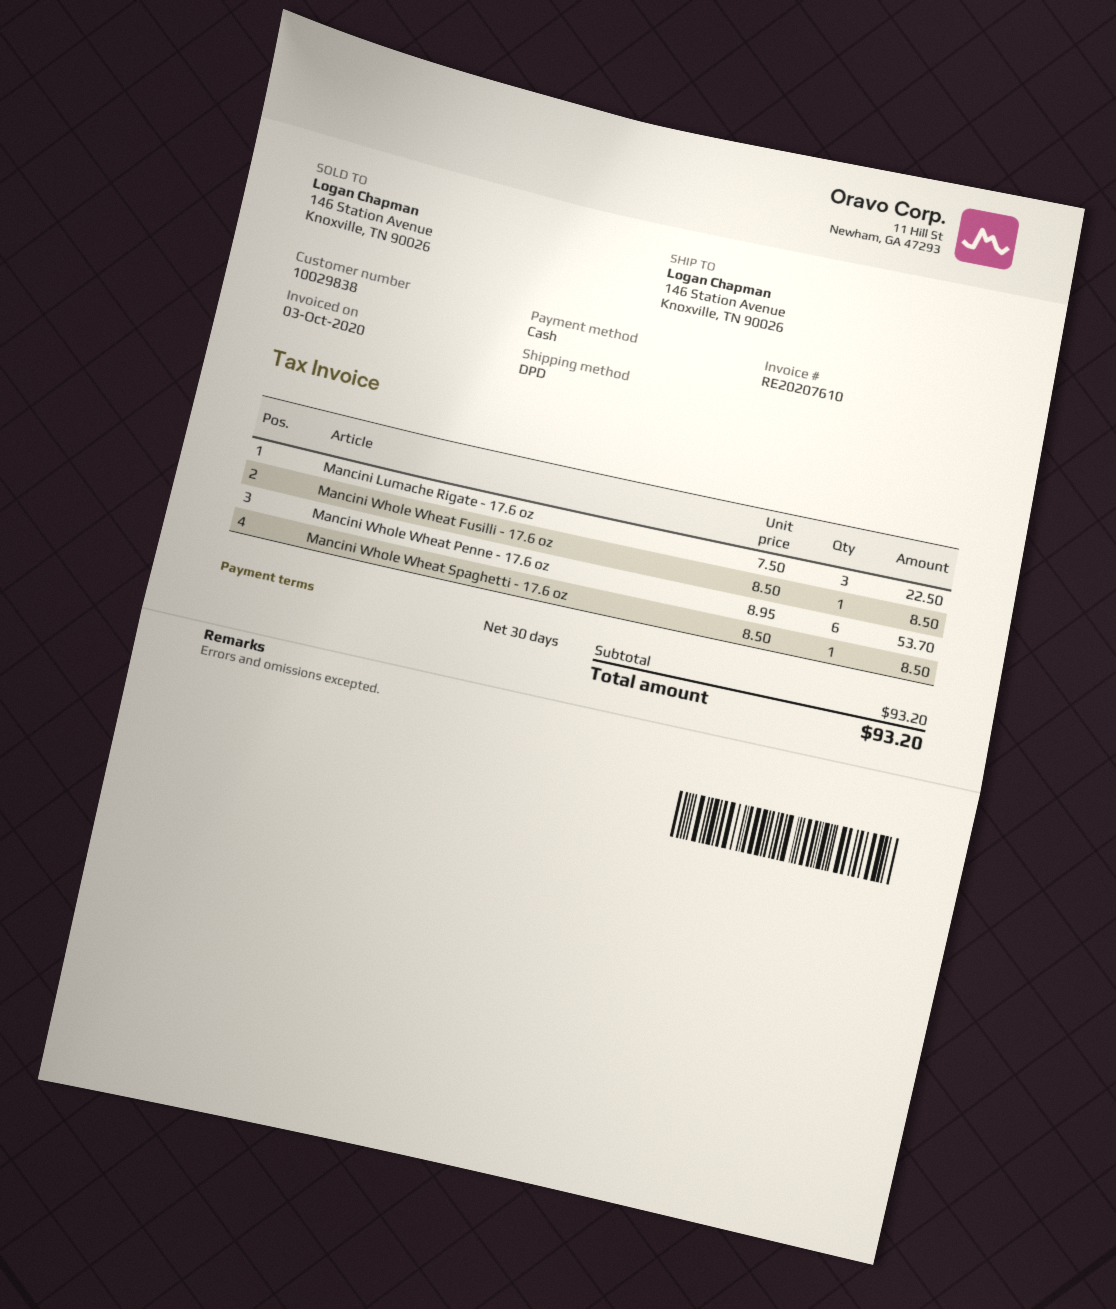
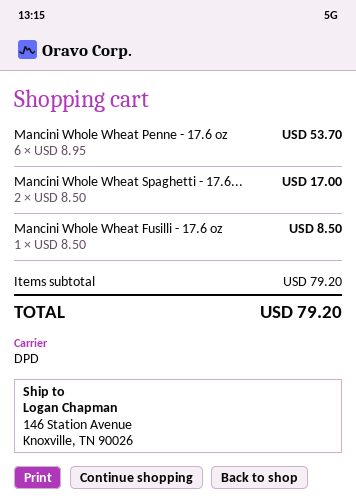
Mancini Lumache Rigate - 17.6 oz: 3 x 7.50 = 22.50 -> none
Mancini Whole Wheat Spaghetti - 17.6 oz: 1 x 8.50 = 8.50 -> 2 x 8.50 = 17.00
subtotal: 93.20 -> 79.20
total: 93.20 -> 79.20

